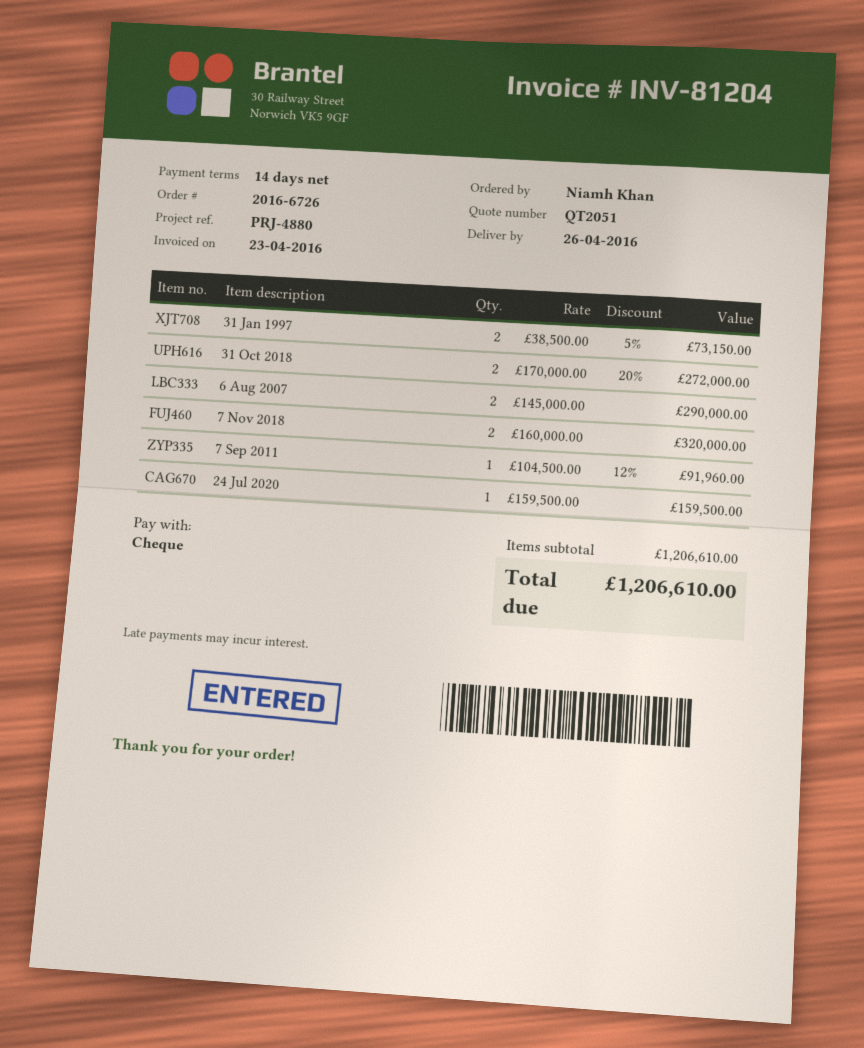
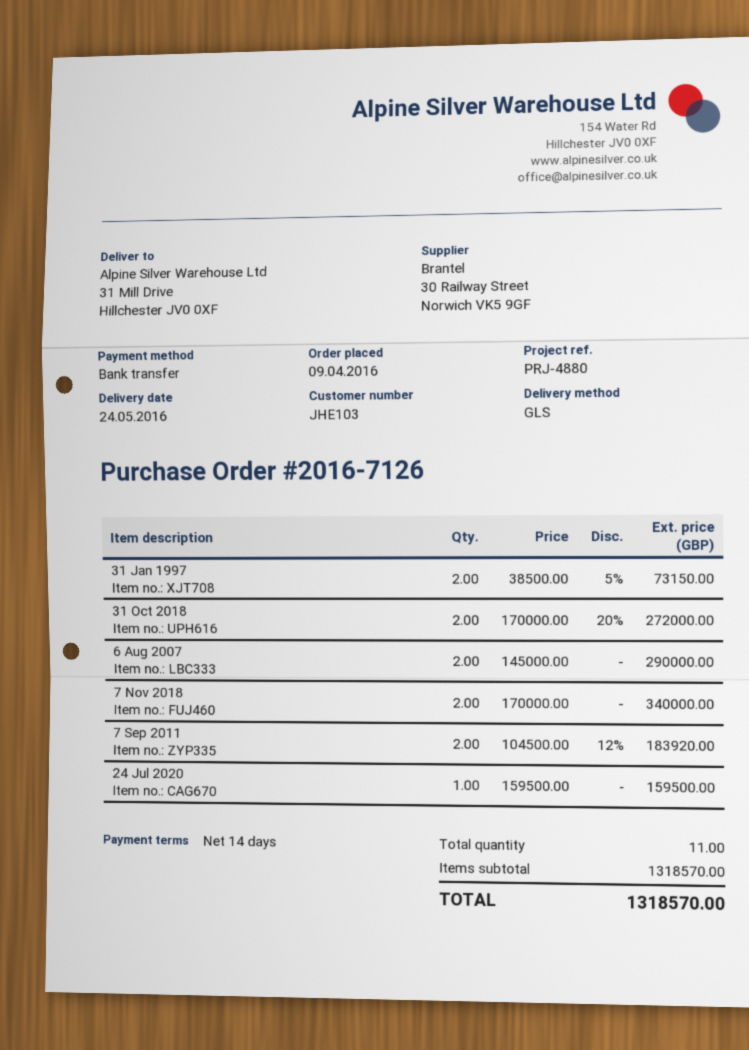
order number: 2016-6726 -> 2016-7126
delivery date: 2016-04-26 -> 2016-05-24
payment method: cheque -> bank transfer
7 Nov 2018: 2 x 160000.00 = 320000.00 -> 2 x 170000.00 = 340000.00
7 Sep 2011: 1 x 104500.00 - 12% = 91960.00 -> 2 x 104500.00 - 12% = 183920.00
subtotal: 1206610.00 -> 1318570.00
total: 1206610.00 -> 1318570.00

